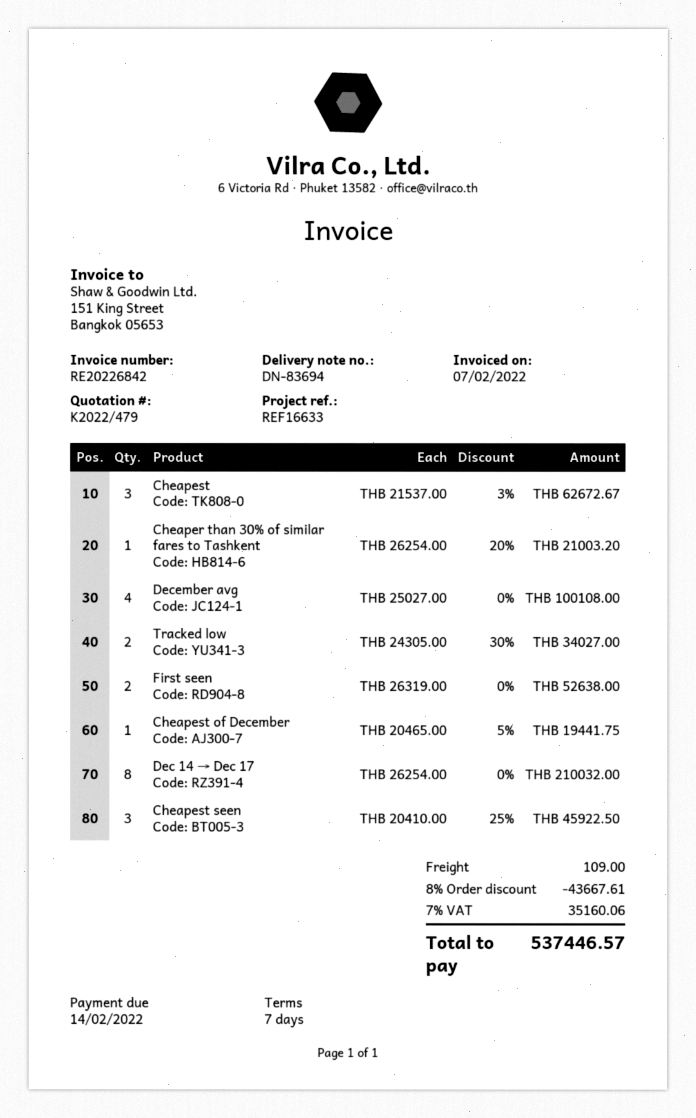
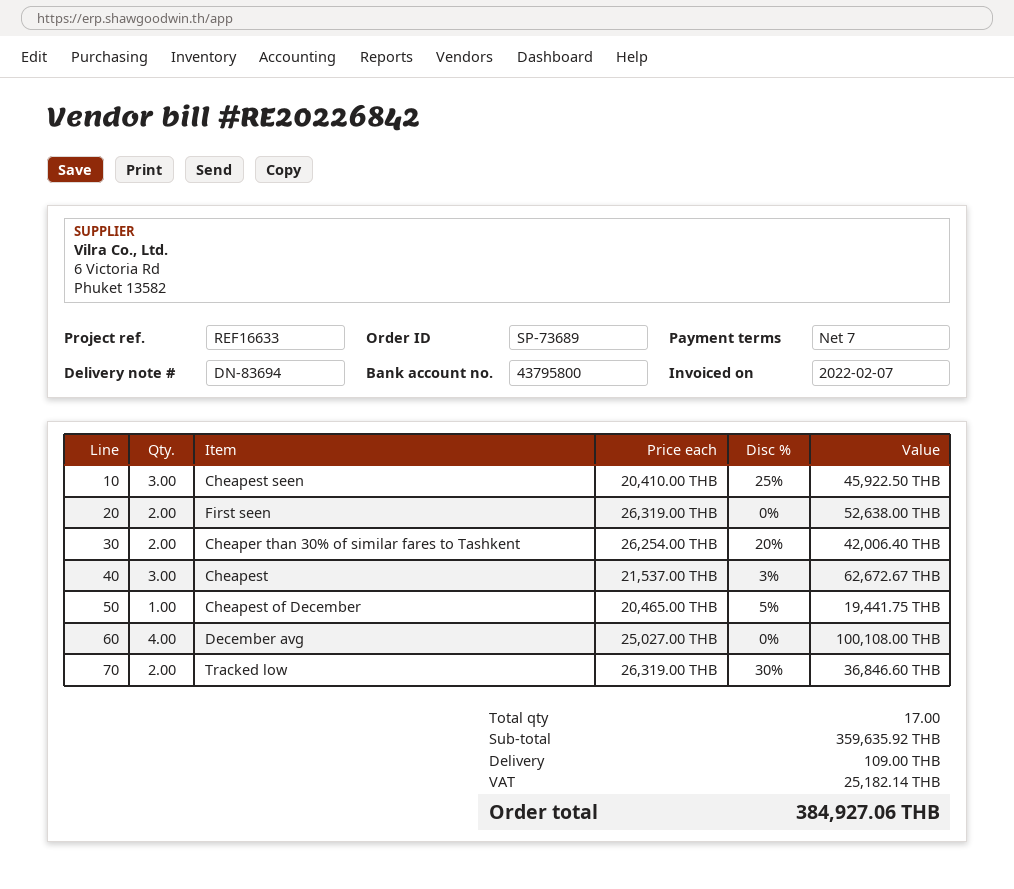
Cheaper than 30% of similar fares to Tashkent: 1 x 26254.00 - 20% = 21003.20 -> 2 x 26254.00 - 20% = 42006.40
Tracked low: 2 x 24305.00 - 30% = 34027.00 -> 2 x 26319.00 - 30% = 36846.60
Dec 14 → Dec 17: 8 x 26254.00 = 210032.00 -> none
discount: 8% = 43667.61 -> none
tax: 35160.06 -> 25182.14
total: 537446.57 -> 384927.06

